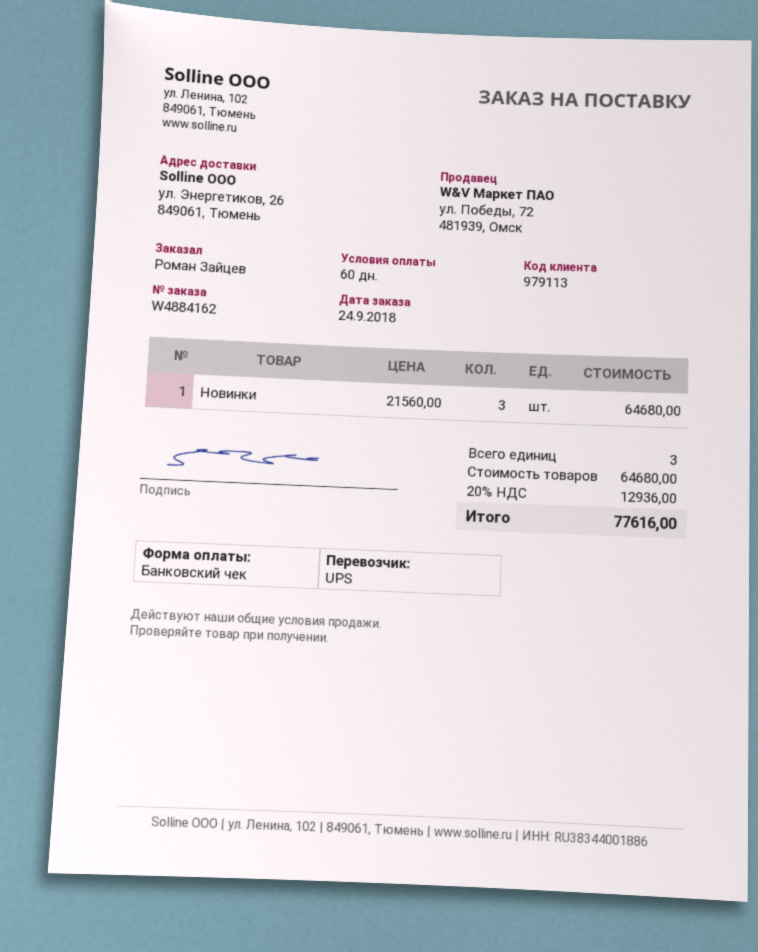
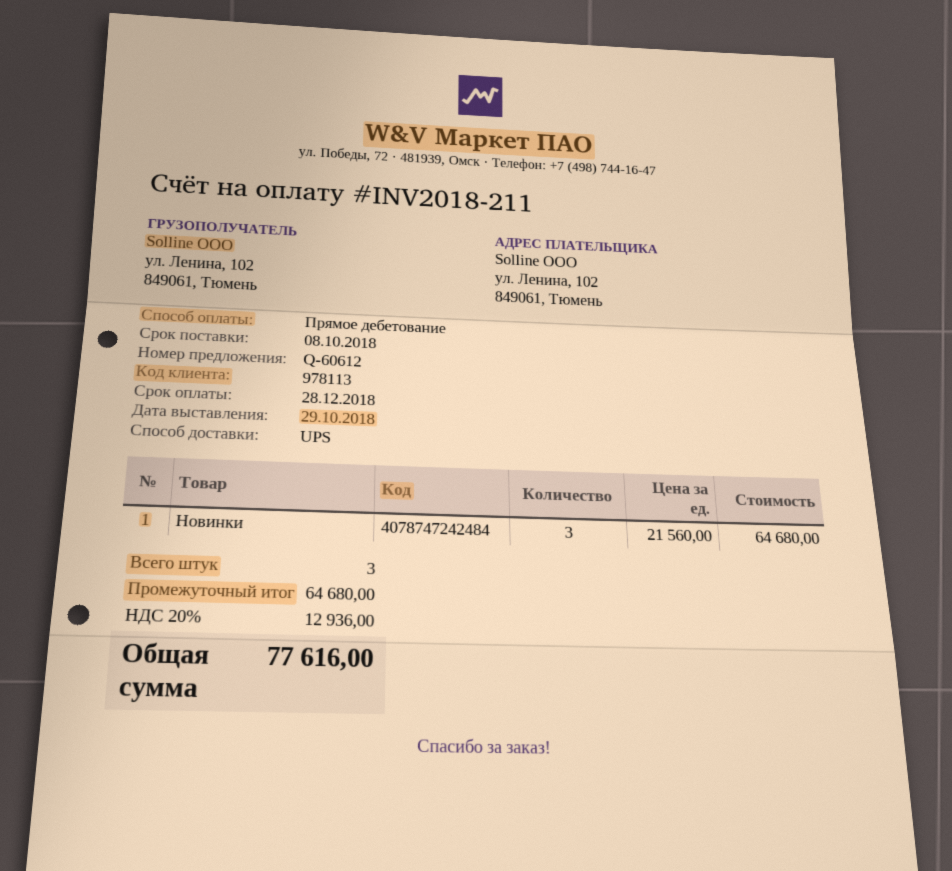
customer number: 979113 -> 978113
payment method: cheque -> direct debit
ship to: ул. Энергетиков, 26, 849061, Тюмень -> ул. Ленина, 102, 849061, Тюмень

